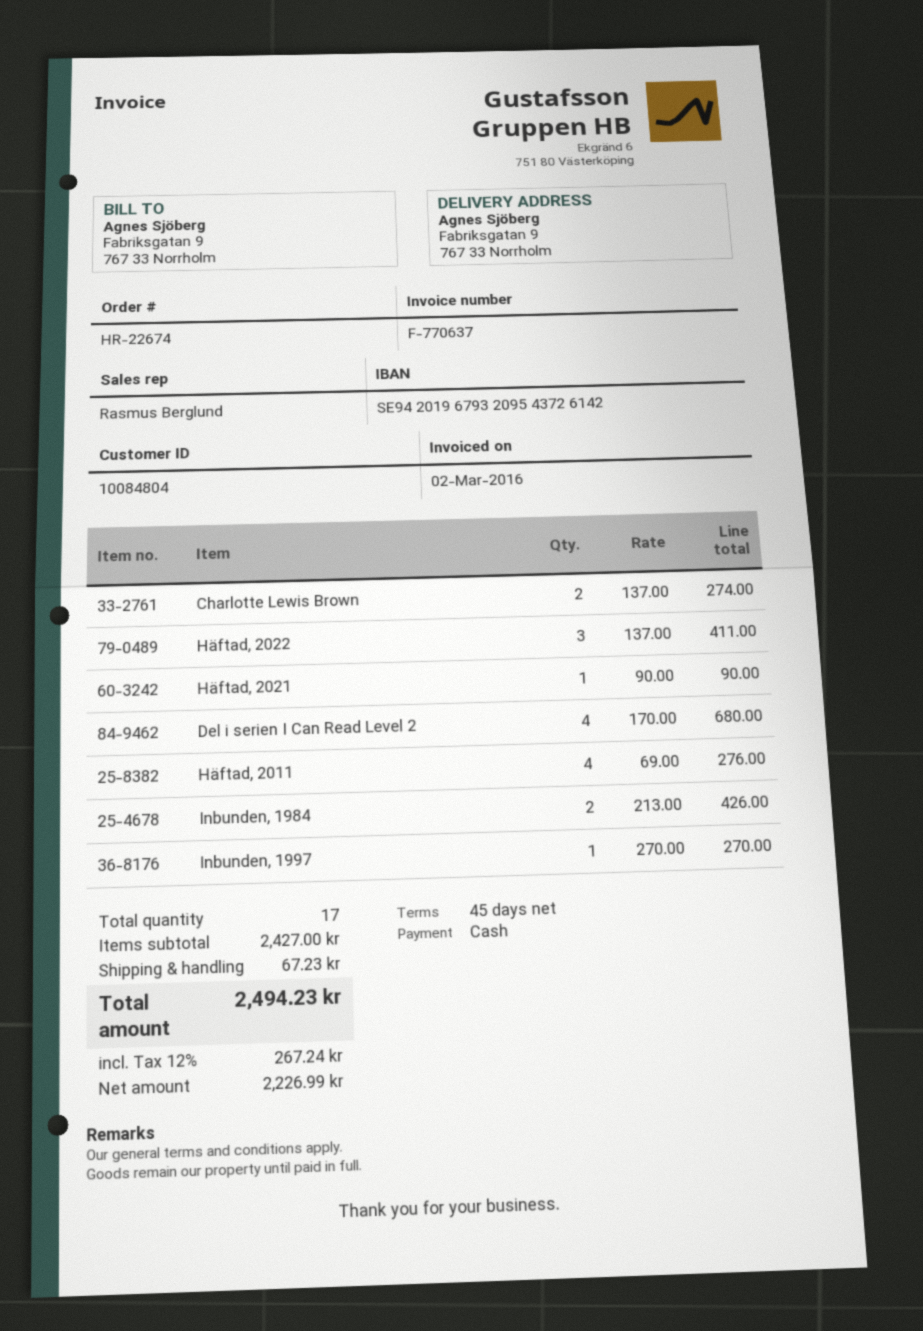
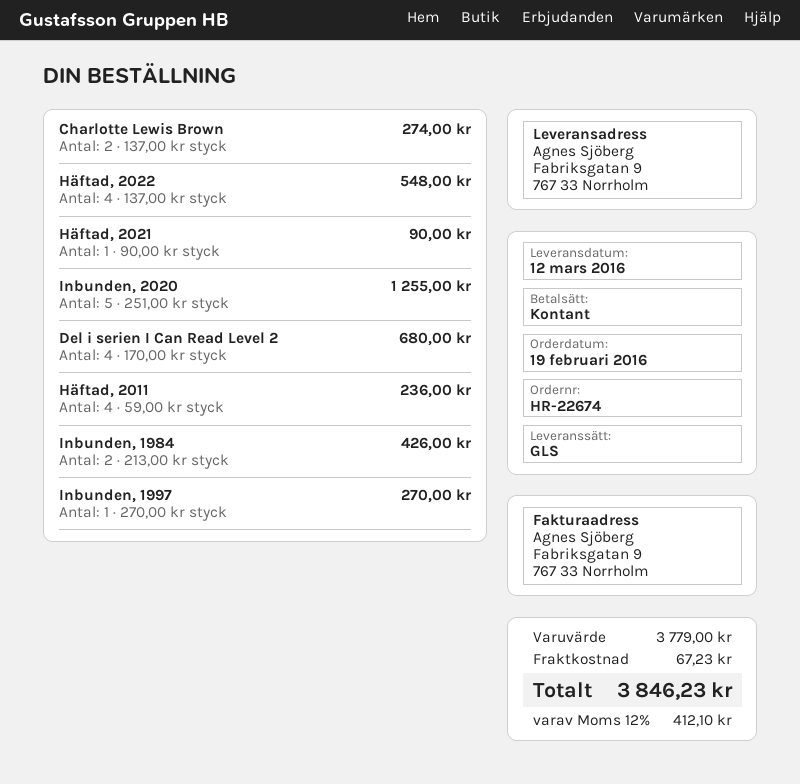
Häftad, 2022: 3 x 137.00 = 411.00 -> 4 x 137.00 = 548.00
Häftad, 2011: 4 x 69.00 = 276.00 -> 4 x 59.00 = 236.00
Inbunden, 2020: none -> 5 x 251.00 = 1255.00
subtotal: 2427.00 -> 3779.00
tax: 12% = 267.24 -> 12% = 412.10
total: 2494.23 -> 3846.23

